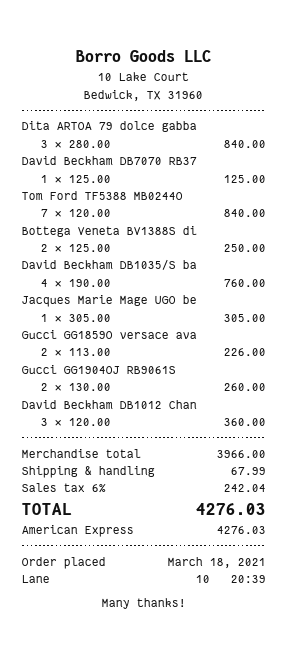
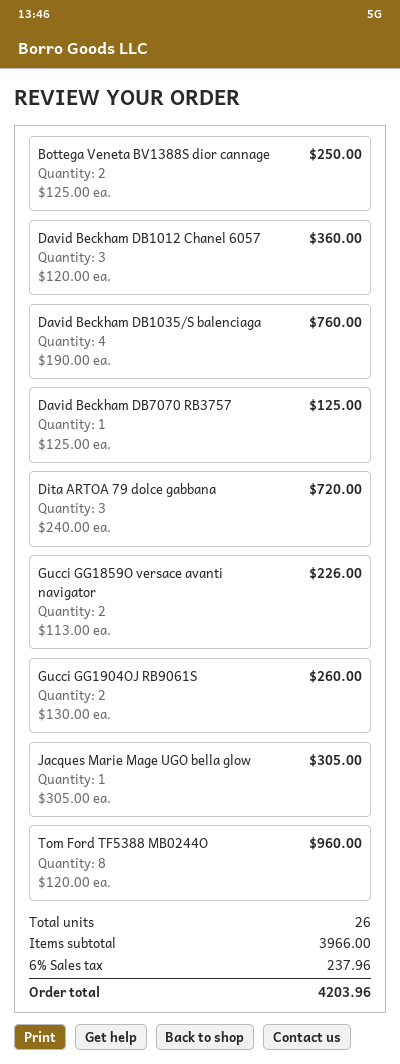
Dita ARTOA 79 dolce gabba: 3 x 280.00 = 840.00 -> 3 x 240.00 = 720.00
Tom Ford TF5388 MB0244O: 7 x 120.00 = 840.00 -> 8 x 120.00 = 960.00
shipping: 67.99 -> none
tax: 6% = 242.04 -> 6% = 237.96
total: 4276.03 -> 4203.96

